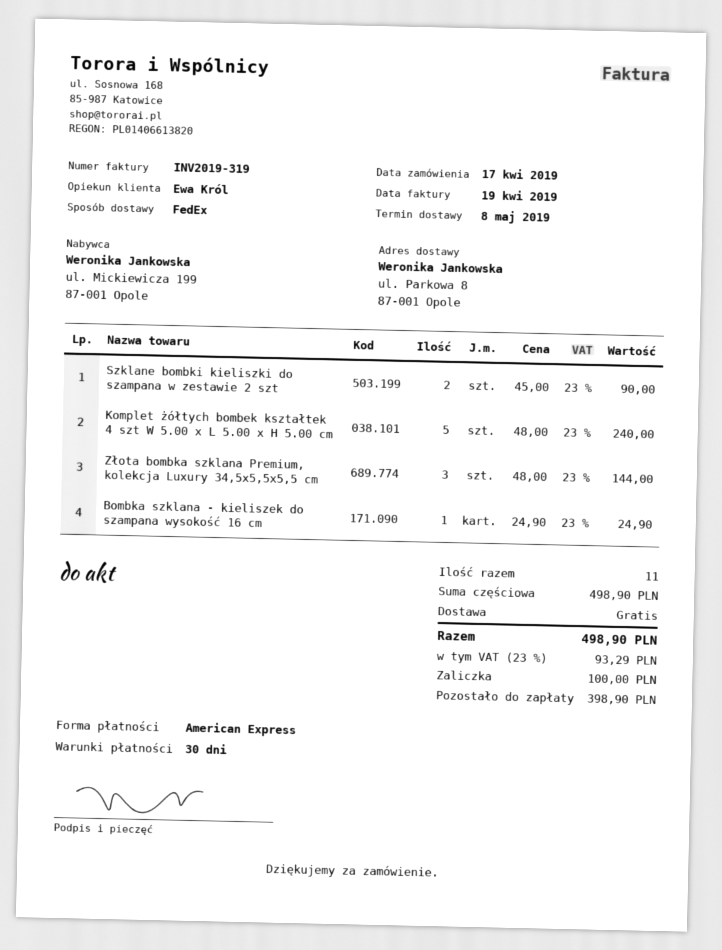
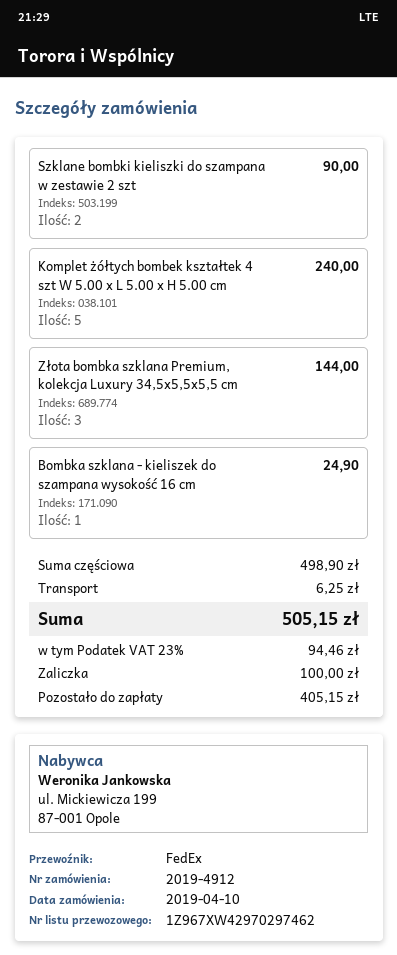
order date: 2019-04-17 -> 2019-04-10
shipping: 0.00 -> 6.25
tax: 23% = 93.29 -> 23% = 94.46
total: 498.90 -> 505.15
balance: 398.90 -> 405.15

